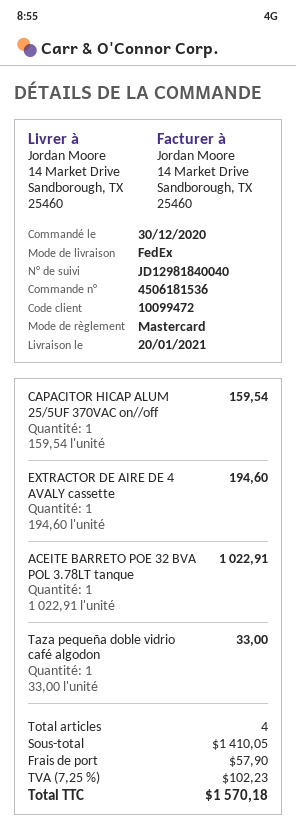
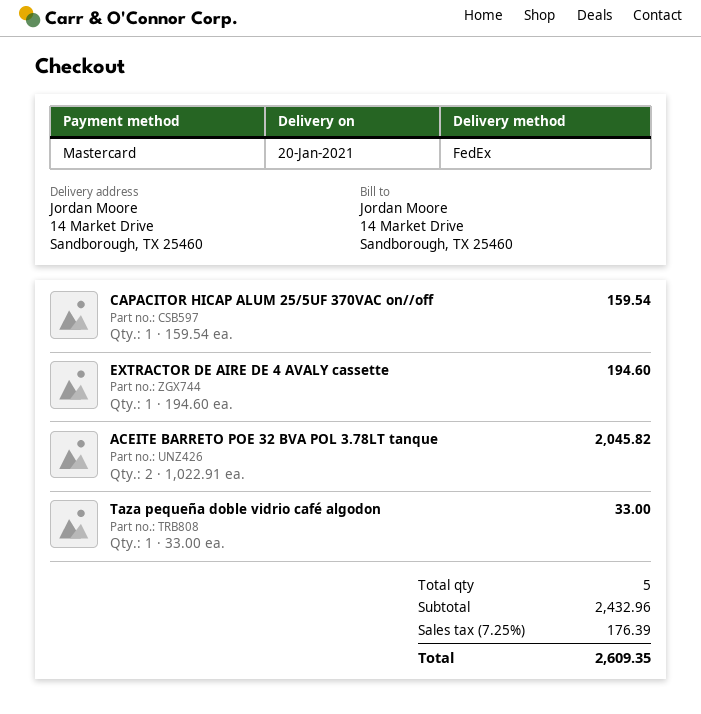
ACEITE BARRETO POE 32 BVA POL 3.78LT tanque: 1 x 1022.91 = 1022.91 -> 2 x 1022.91 = 2045.82
total quantity: 4 -> 5
subtotal: 1410.05 -> 2432.96
shipping: 57.90 -> none
tax: 7.25% = 102.23 -> 7.25% = 176.39
total: 1570.18 -> 2609.35

